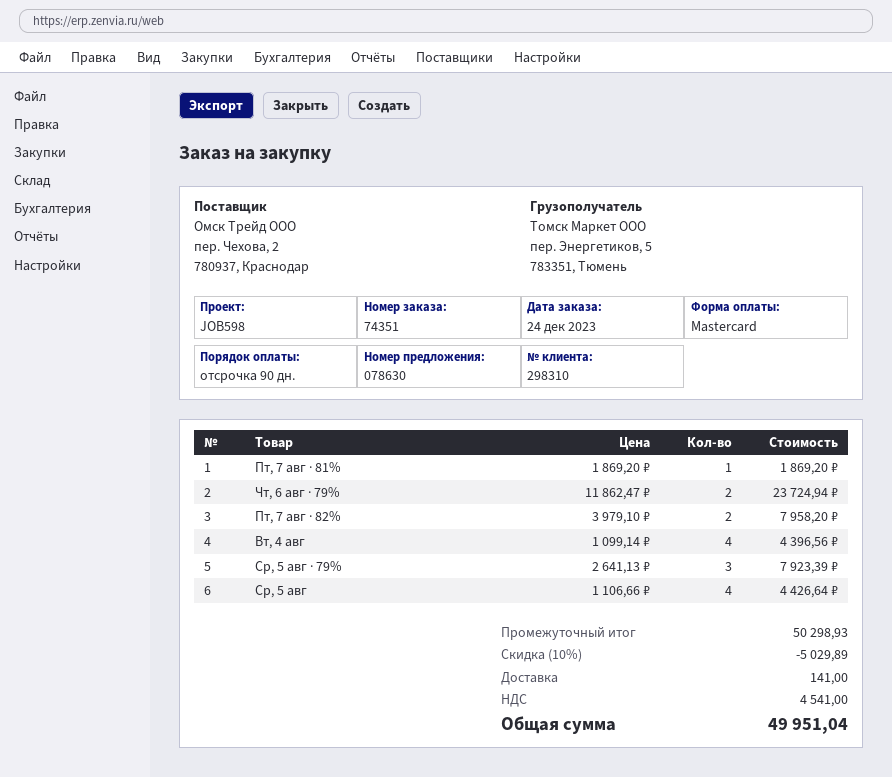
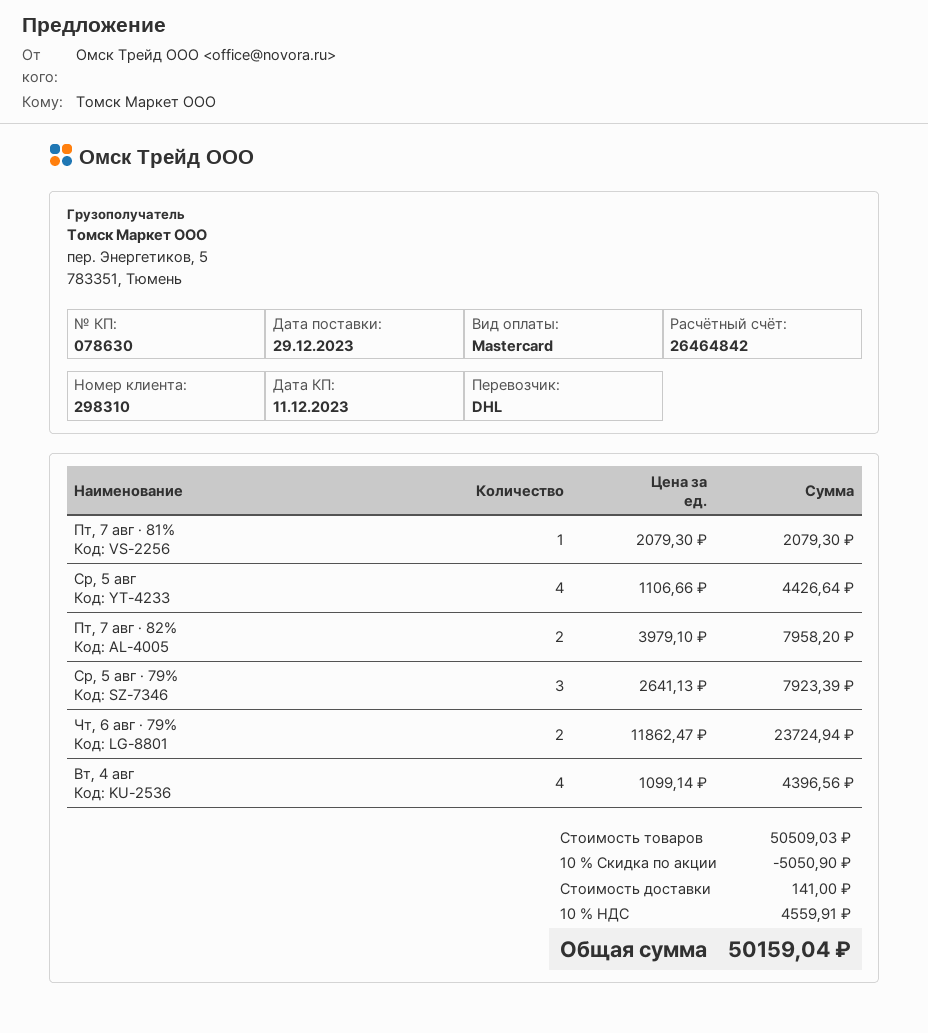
Пт, 7 авг · 81%: 1 x 1869.20 = 1869.20 -> 1 x 2079.30 = 2079.30
subtotal: 50298.93 -> 50509.03
discount: 10% = 5029.89 -> 10% = 5050.90
tax: 4541.00 -> 4559.91
total: 49951.04 -> 50159.04

